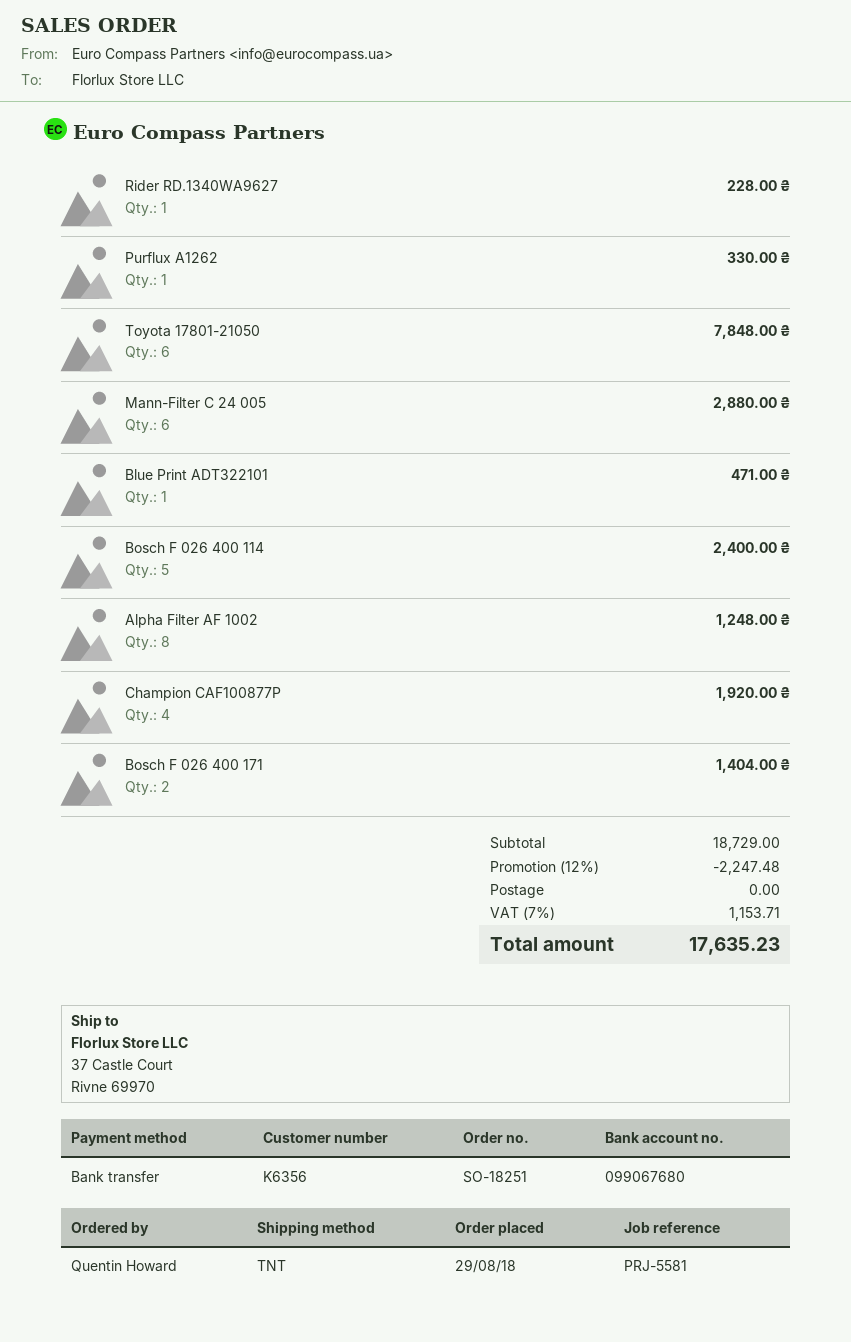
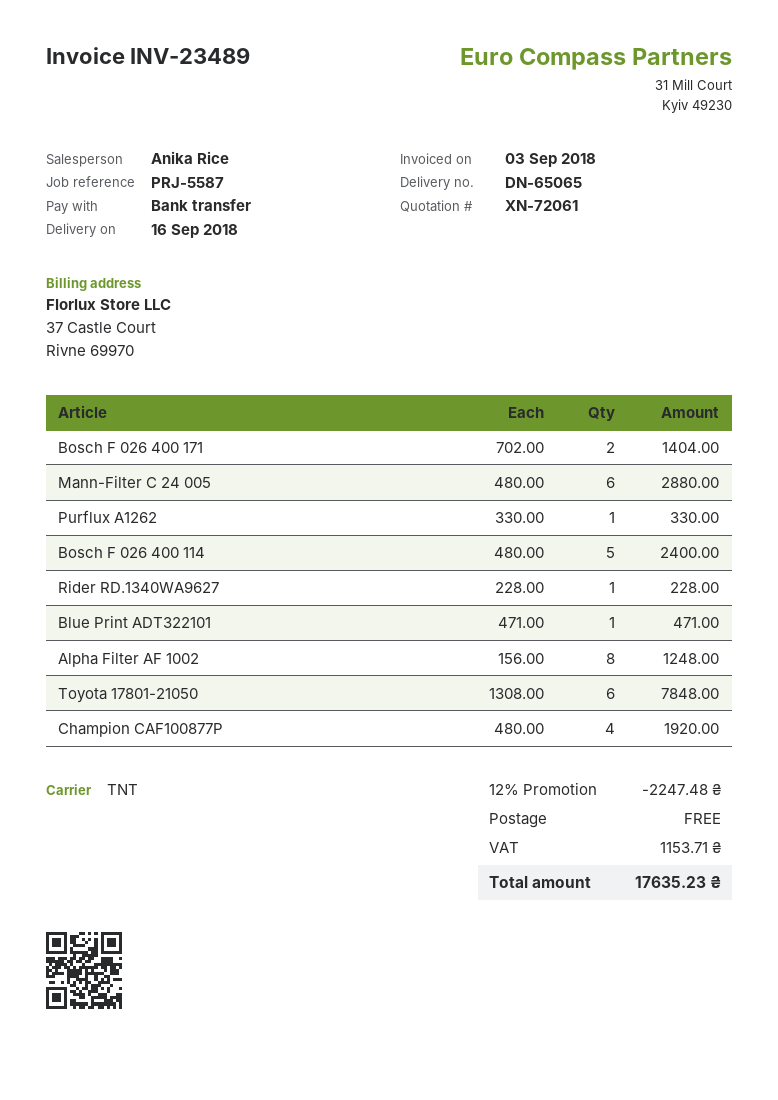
reference: PRJ-5581 -> PRJ-5587

